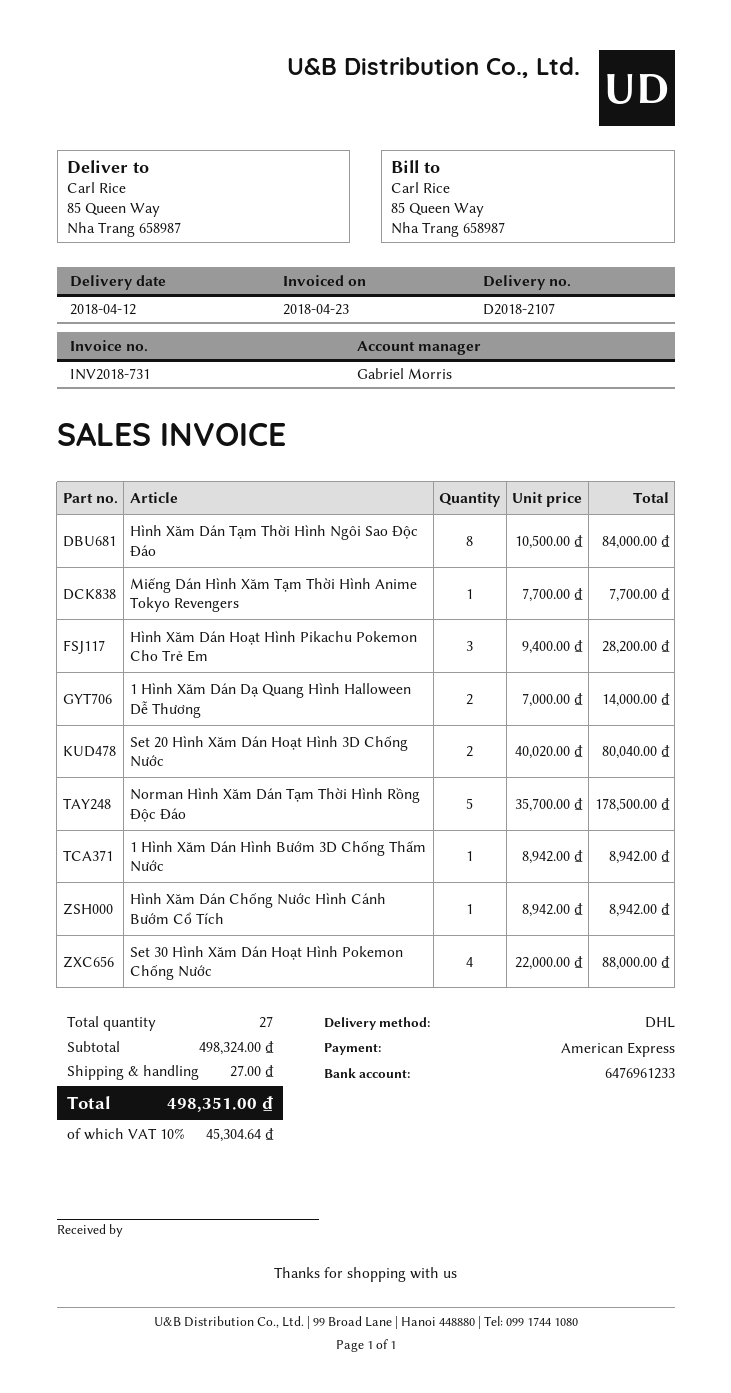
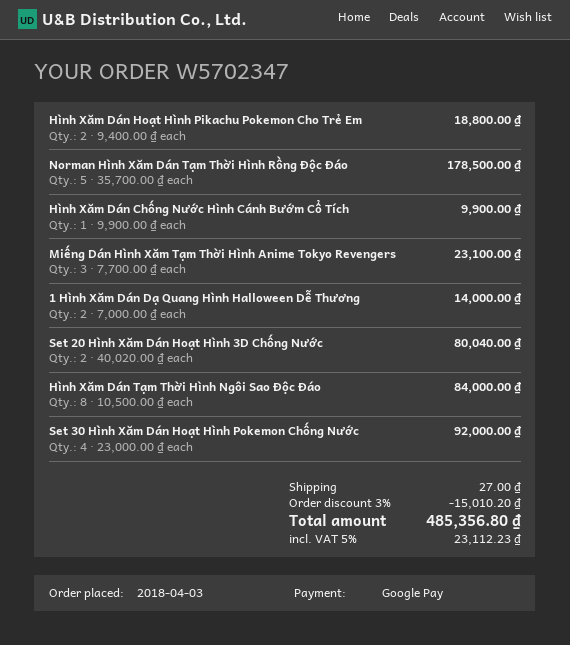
payment method: American Express -> Google Pay
Miếng Dán Hình Xăm Tạm Thời Hình Anime Tokyo Revengers: 1 x 7700.00 = 7700.00 -> 3 x 7700.00 = 23100.00
Hình Xăm Dán Hoạt Hình Pikachu Pokemon Cho Trẻ Em: 3 x 9400.00 = 28200.00 -> 2 x 9400.00 = 18800.00
1 Hình Xăm Dán Hình Bướm 3D Chống Thấm Nước: 1 x 8942.00 = 8942.00 -> none
Hình Xăm Dán Chống Nước Hình Cánh Bướm Cổ Tích: 1 x 8942.00 = 8942.00 -> 1 x 9900.00 = 9900.00
Set 30 Hình Xăm Dán Hoạt Hình Pokemon Chống Nước: 4 x 22000.00 = 88000.00 -> 4 x 23000.00 = 92000.00
discount: none -> 3% = 15010.20
tax: 10% = 45304.64 -> 5% = 23112.23
total: 498351.00 -> 485356.80

